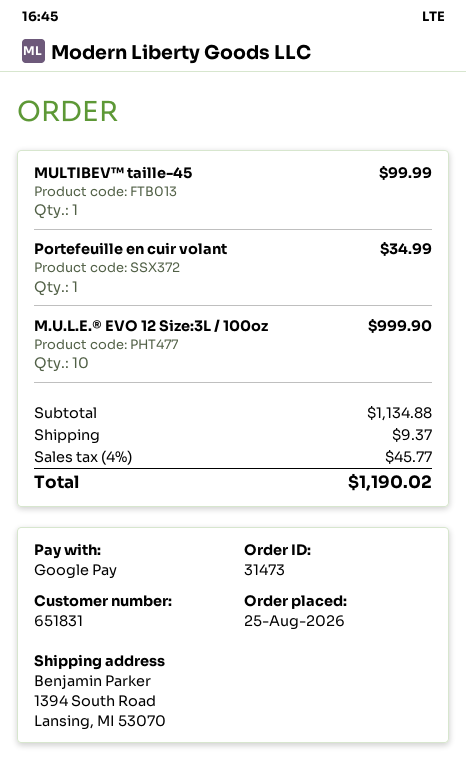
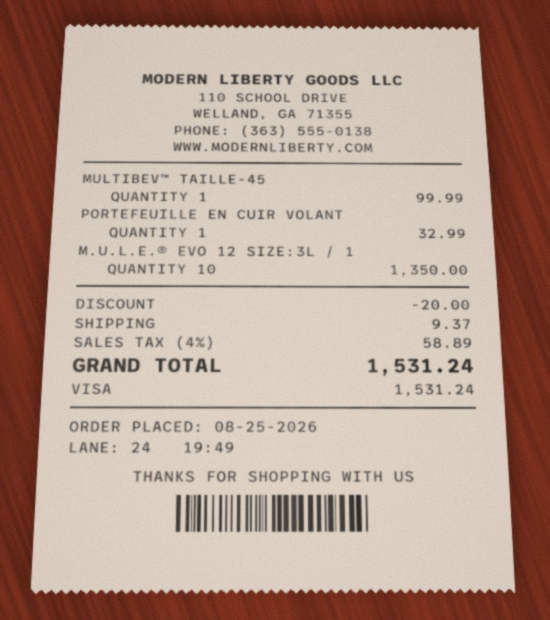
payment method: Google Pay -> Visa
Portefeuille en cuir volant: 1 for 34.99 -> 1 for 32.99
M.U.L.E.® EVO 12 Size:3L / 100oz: 10 for 999.90 -> 10 for 1350.00
discount: none -> 20.00
tax: 4% = 45.77 -> 4% = 58.89
total: 1190.02 -> 1531.24

